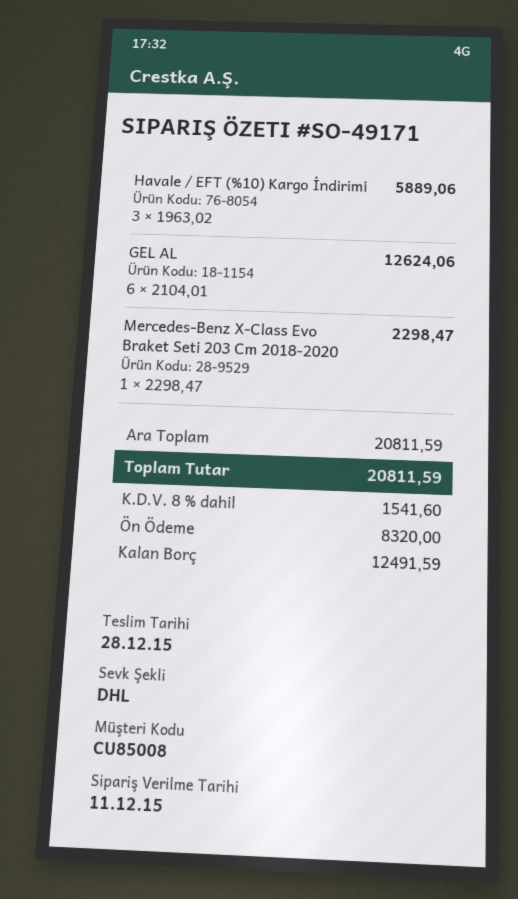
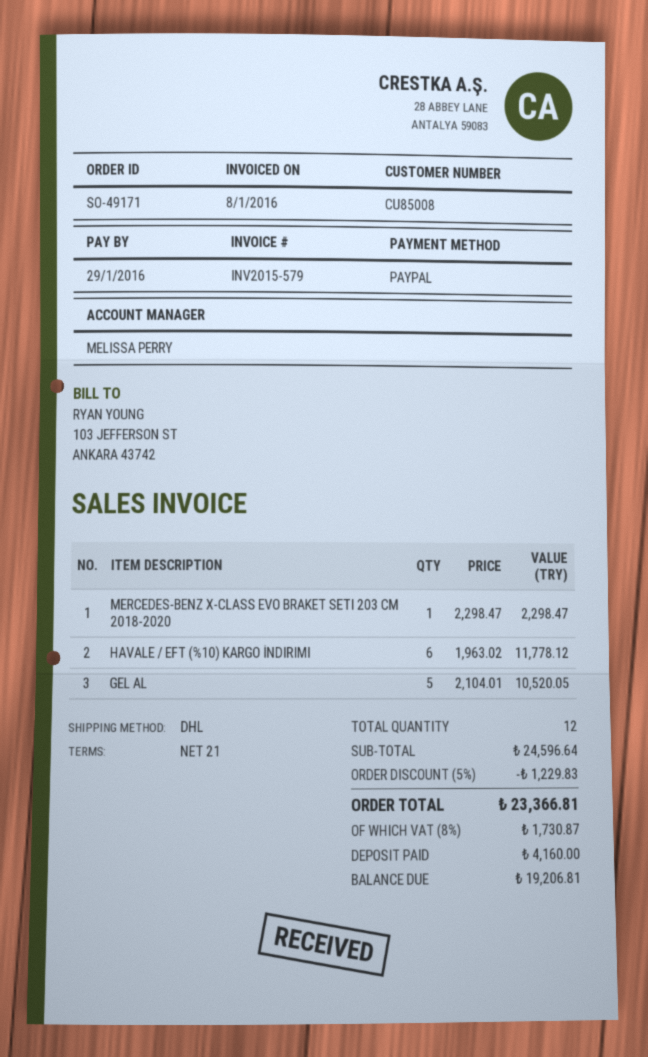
Havale / EFT (%10) Kargo İndirimi: 3 x 1963.02 = 5889.06 -> 6 x 1963.02 = 11778.12
GEL AL: 6 x 2104.01 = 12624.06 -> 5 x 2104.01 = 10520.05
subtotal: 20811.59 -> 24596.64
discount: none -> 5% = 1229.83
tax: 8% = 1541.60 -> 8% = 1730.87
total: 20811.59 -> 23366.81
deposit: 8320.00 -> 4160.00
balance: 12491.59 -> 19206.81

